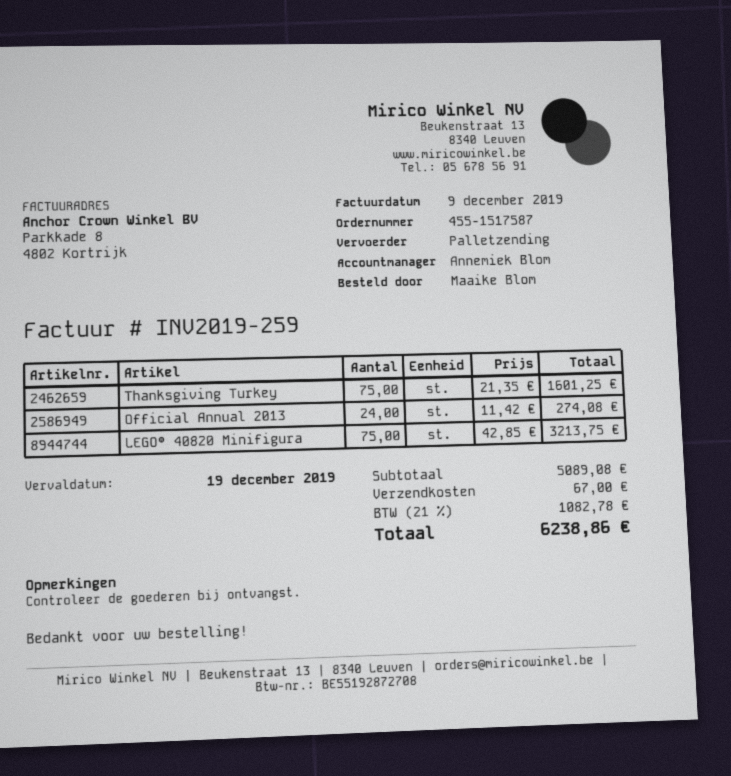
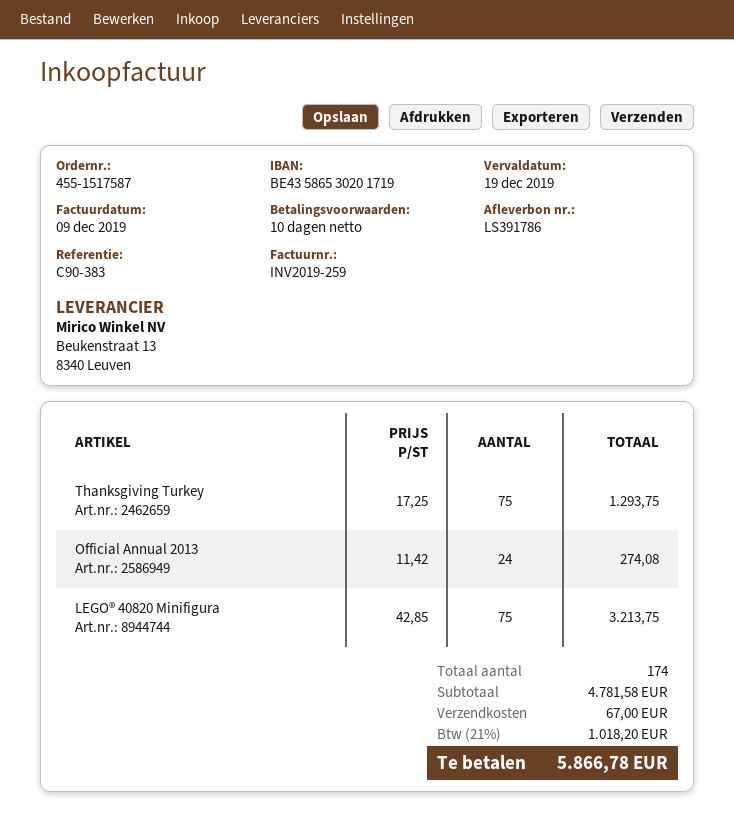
Thanksgiving Turkey: 75 x 21.35 = 1601.25 -> 75 x 17.25 = 1293.75
subtotal: 5089.08 -> 4781.58
tax: 21% = 1082.78 -> 21% = 1018.20
total: 6238.86 -> 5866.78

